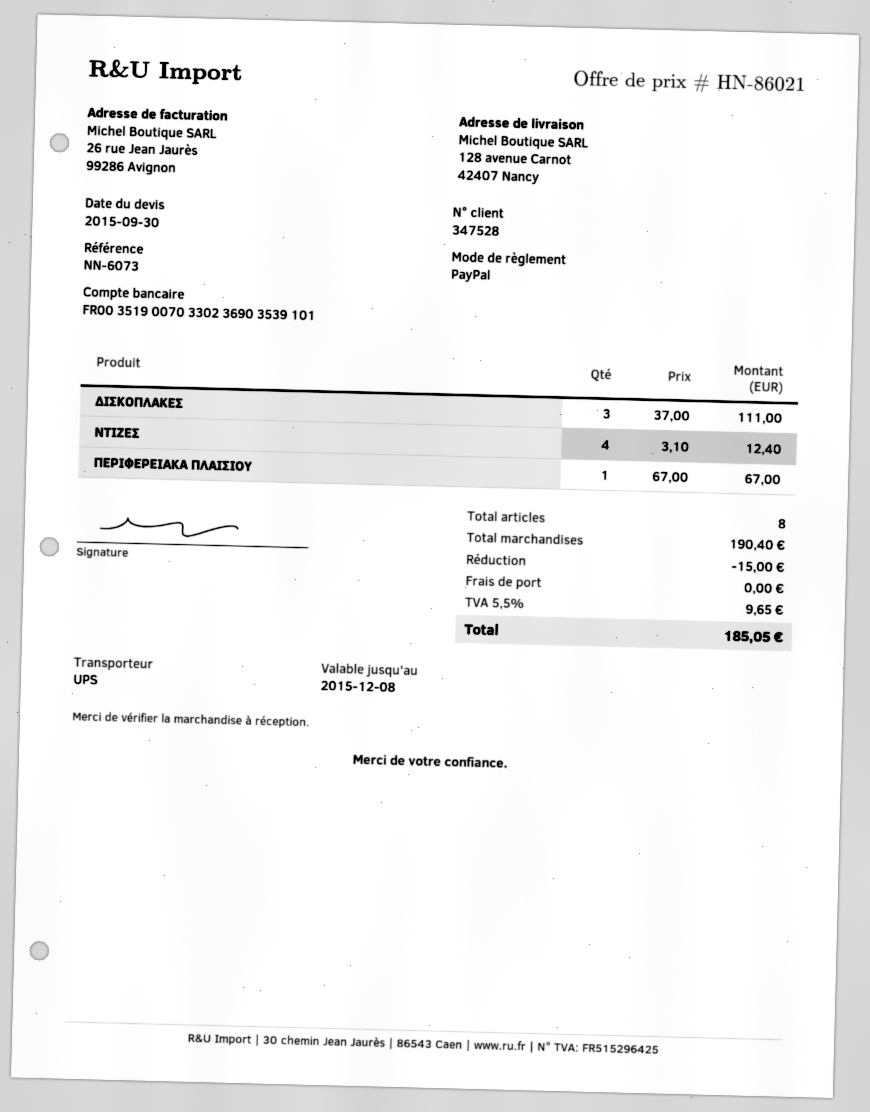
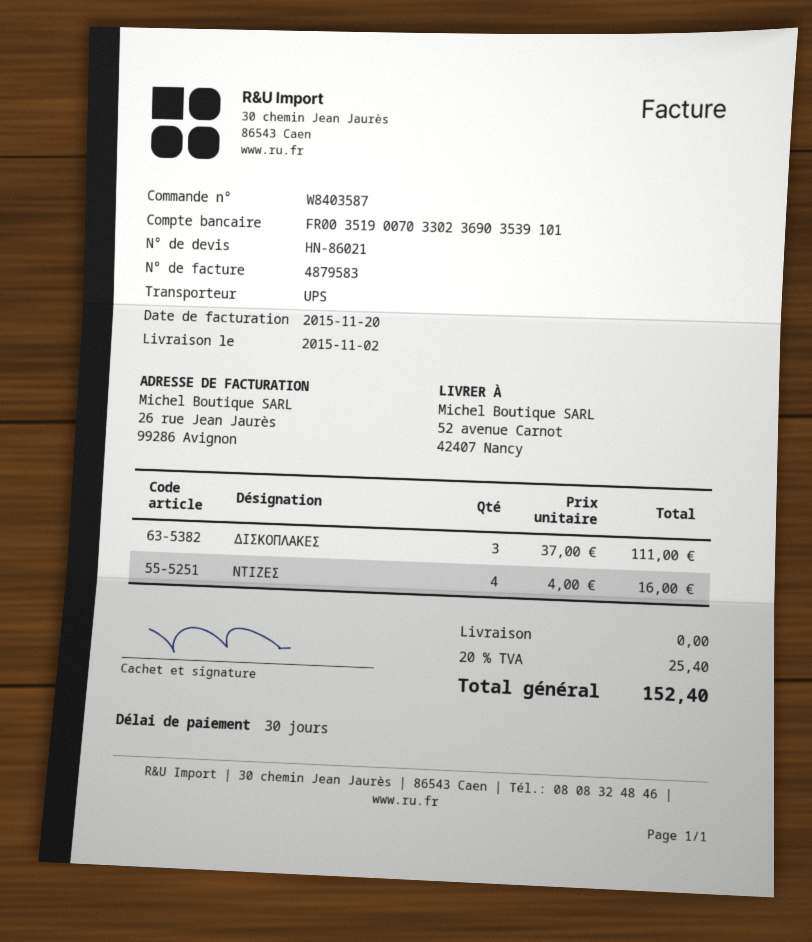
ship to: 128 avenue Carnot, 42407 Nancy -> 52 avenue Carnot, 42407 Nancy
ΝΤΙΖΕΣ: 4 x 3.10 = 12.40 -> 4 x 4.00 = 16.00
ΠΕΡΙΦΕΡΕΙΑΚΑ ΠΛΑΙΣΙΟΥ: 1 x 67.00 = 67.00 -> none
discount: 15.00 -> none
tax: 5.5% = 9.65 -> 20% = 25.40
total: 185.05 -> 152.40

